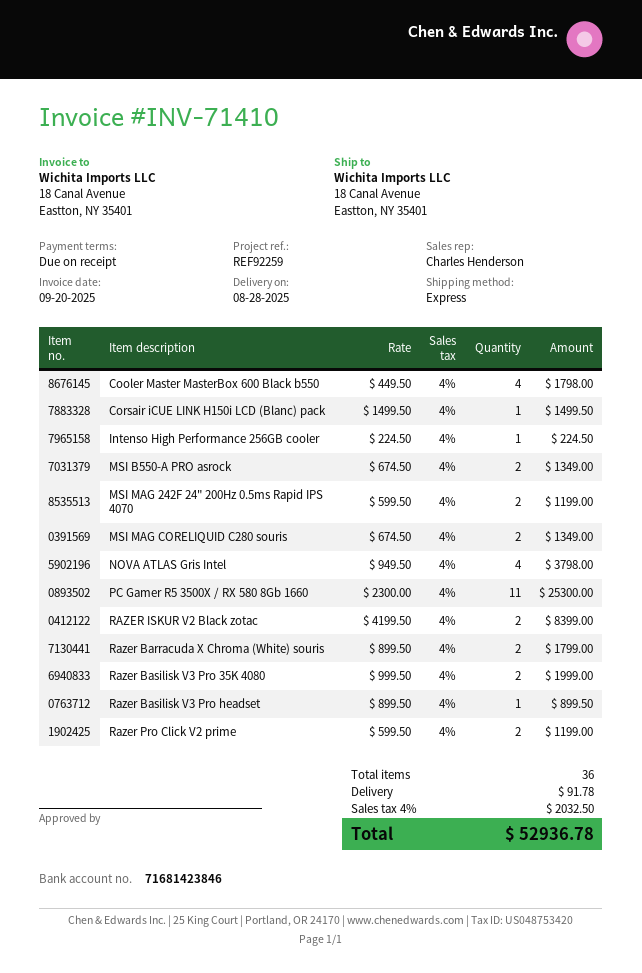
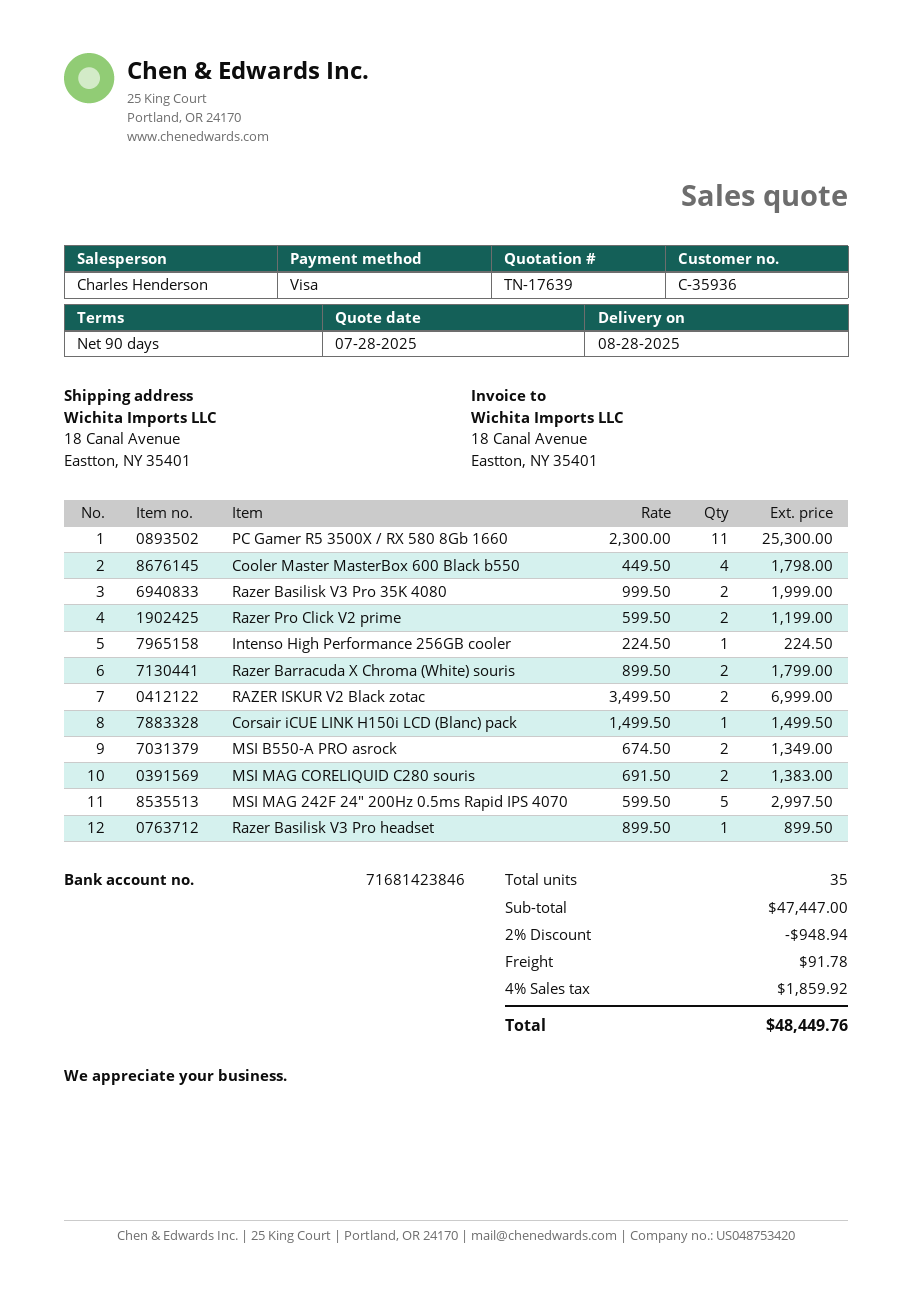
payment terms: on receipt -> 90 days
MSI MAG 242F 24" 200Hz 0.5ms Rapid IPS 4070: 2 x 599.50 = 1199.00 -> 5 x 599.50 = 2997.50
MSI MAG CORELIQUID C280 souris: 2 x 674.50 = 1349.00 -> 2 x 691.50 = 1383.00
NOVA ATLAS Gris Intel: 4 x 949.50 = 3798.00 -> none
RAZER ISKUR V2 Black zotac: 2 x 4199.50 = 8399.00 -> 2 x 3499.50 = 6999.00
total quantity: 36 -> 35
discount: none -> 2% = 948.94
tax: 4% = 2032.50 -> 4% = 1859.92
total: 52936.78 -> 48449.76

